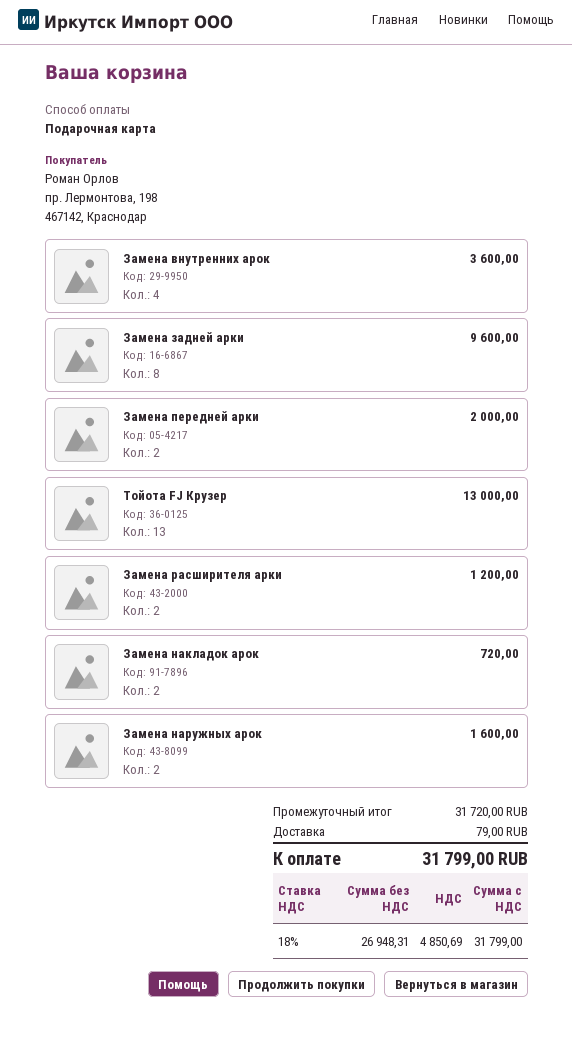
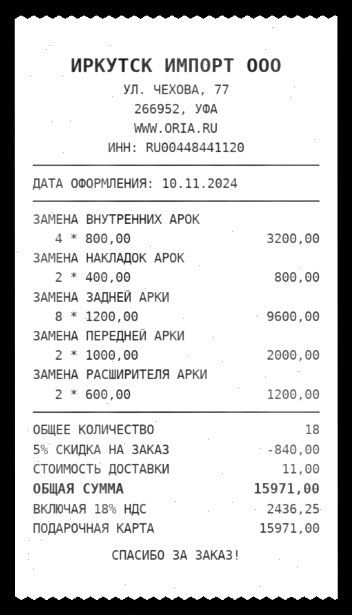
Замена внутренних арок: 4 for 3600.00 -> 4 for 3200.00
Тойота FJ Крузер: 13 for 13000.00 -> none
Замена накладок арок: 2 for 720.00 -> 2 for 800.00
Замена наружных арок: 2 for 1600.00 -> none
discount: none -> 5% = 840.00
shipping: 79.00 -> 11.00
tax: 18% = 4850.69 -> 18% = 2436.25
total: 31799.00 -> 15971.00

